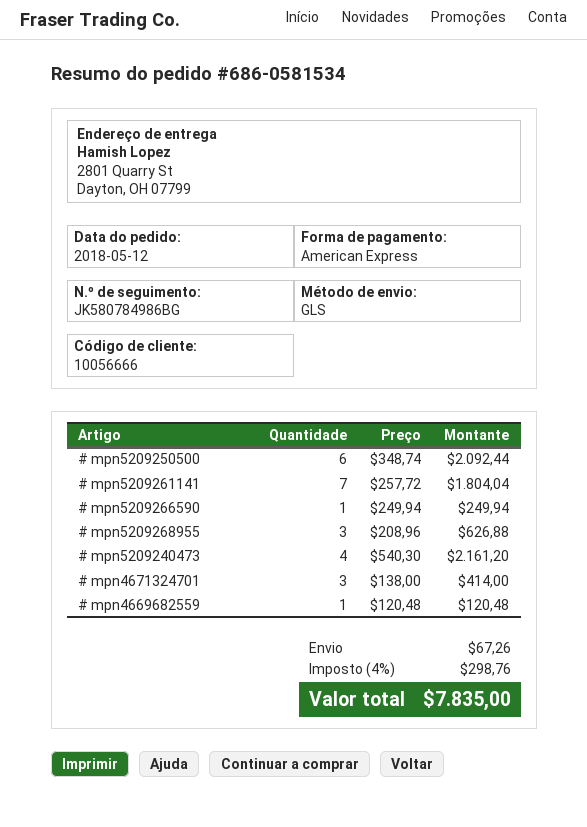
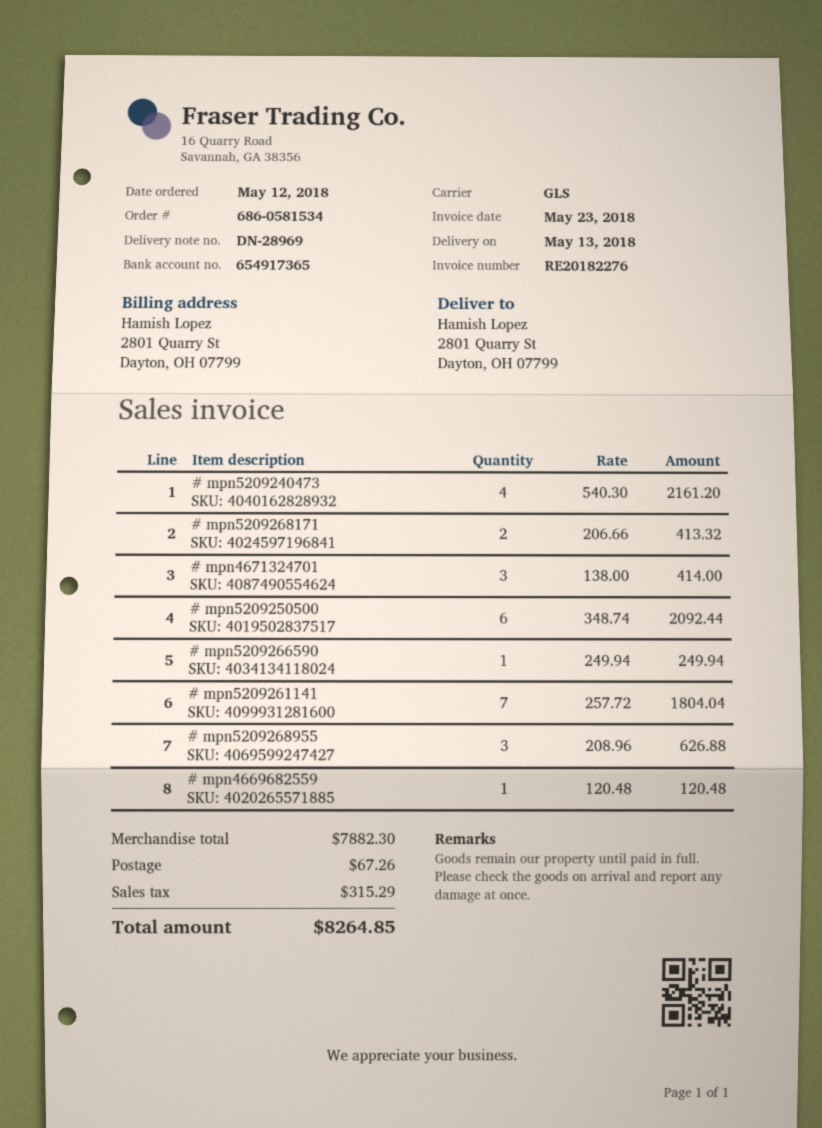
# mpn5209268171: none -> 2 x 206.66 = 413.32
tax: 298.76 -> 315.29
total: 7835.00 -> 8264.85

